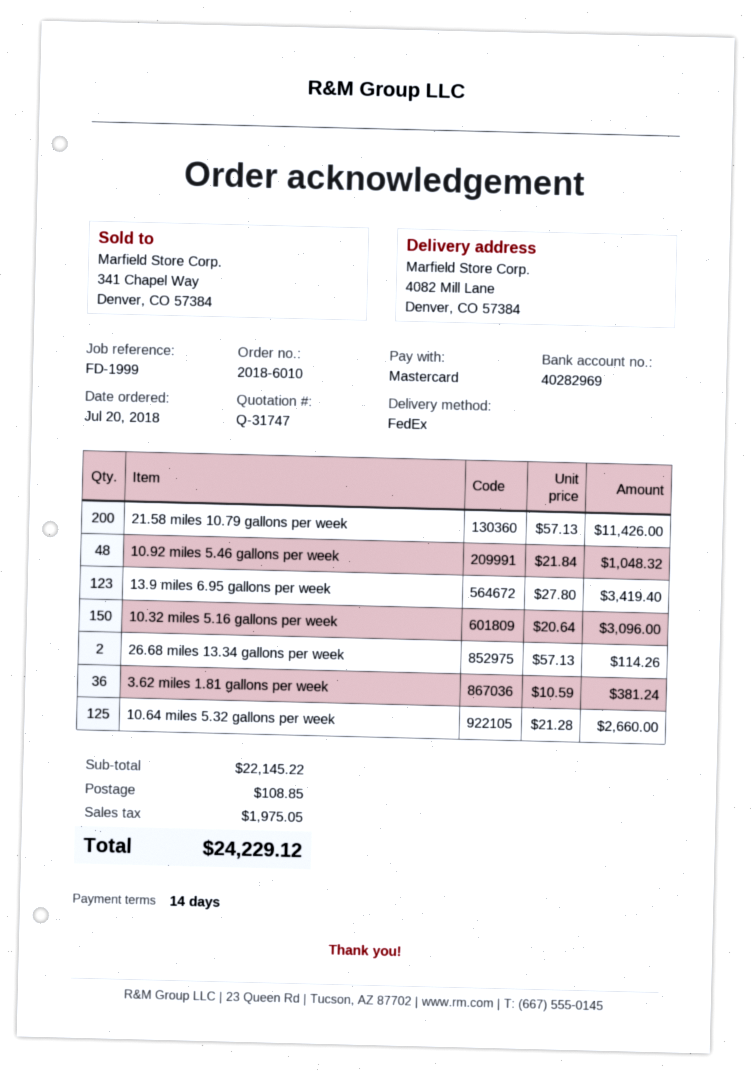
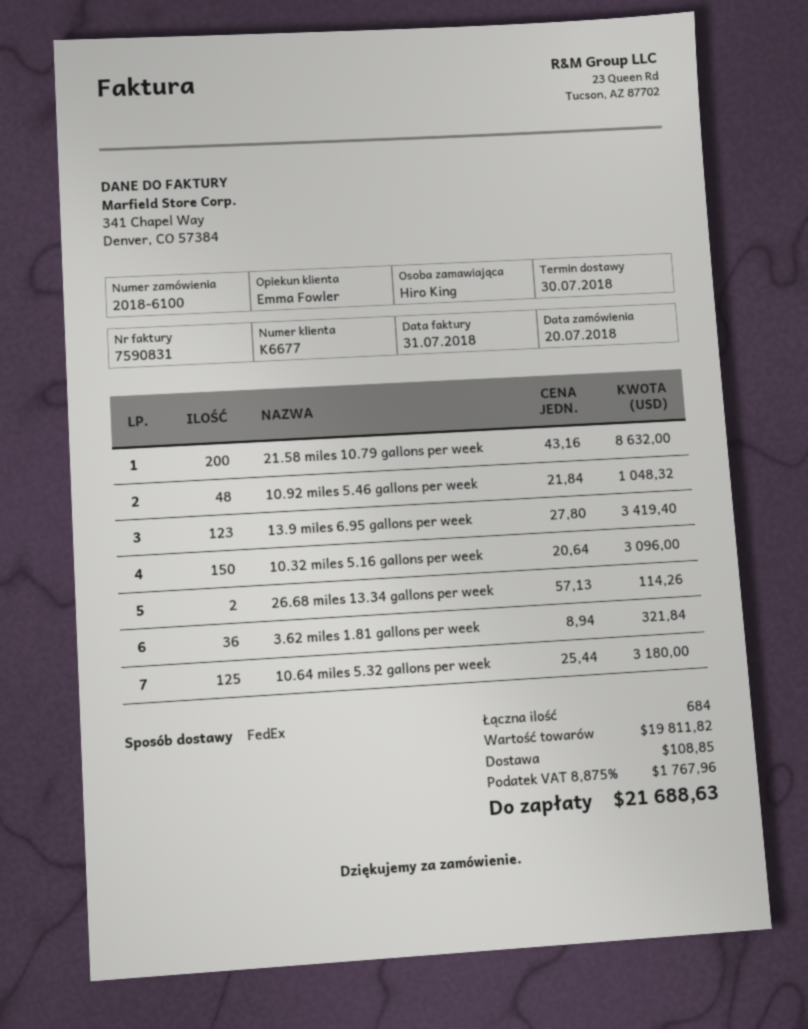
order number: 2018-6010 -> 2018-6100
21.58 miles 10.79 gallons per week: 200 x 57.13 = 11426.00 -> 200 x 43.16 = 8632.00
3.62 miles 1.81 gallons per week: 36 x 10.59 = 381.24 -> 36 x 8.94 = 321.84
10.64 miles 5.32 gallons per week: 125 x 21.28 = 2660.00 -> 125 x 25.44 = 3180.00
subtotal: 22145.22 -> 19811.82
tax: 1975.05 -> 1767.96
total: 24229.12 -> 21688.63

